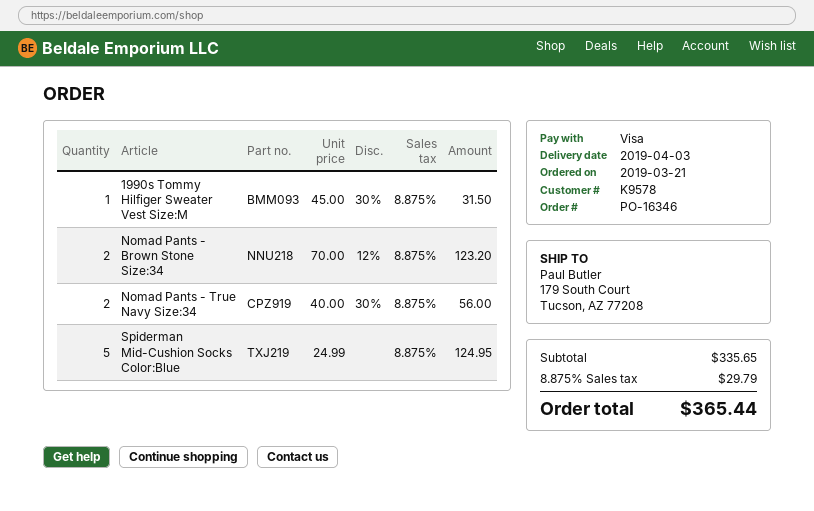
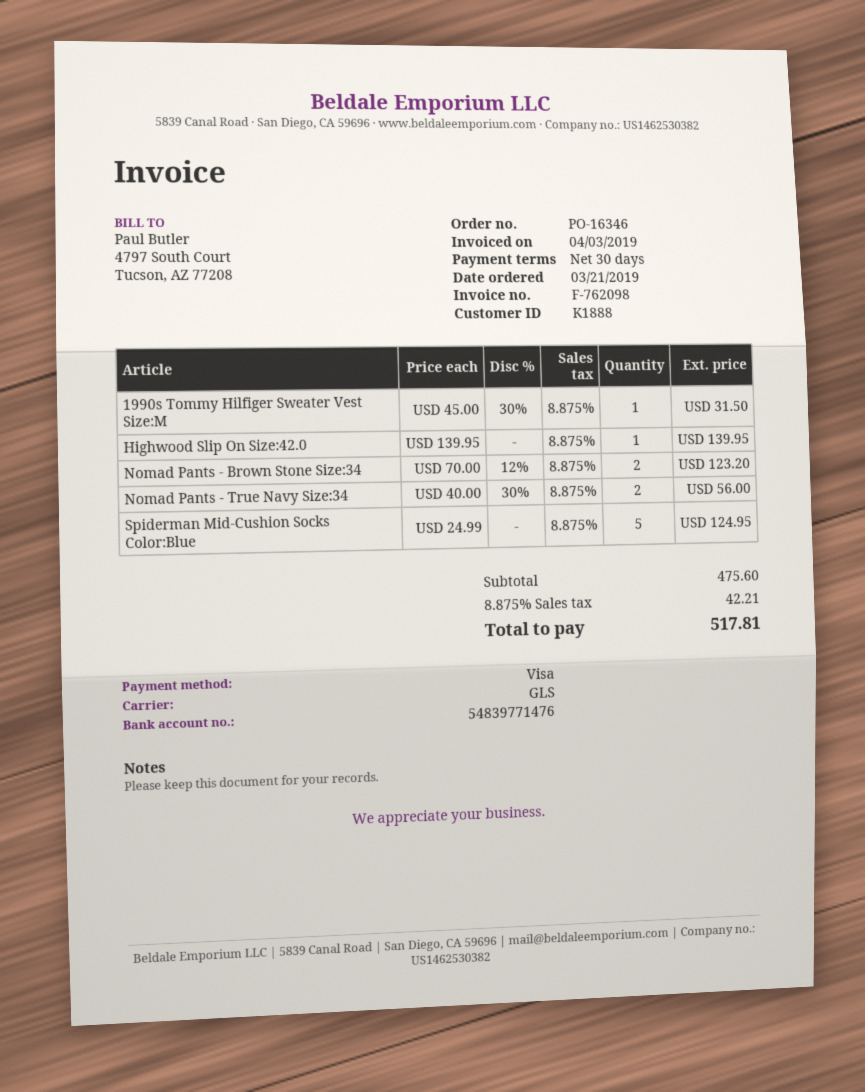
customer number: K9578 -> K1888
Highwood Slip On Size:42.0: none -> 1 x 139.95 = 139.95
subtotal: 335.65 -> 475.60
tax: 8.875% = 29.79 -> 8.875% = 42.21
total: 365.44 -> 517.81

